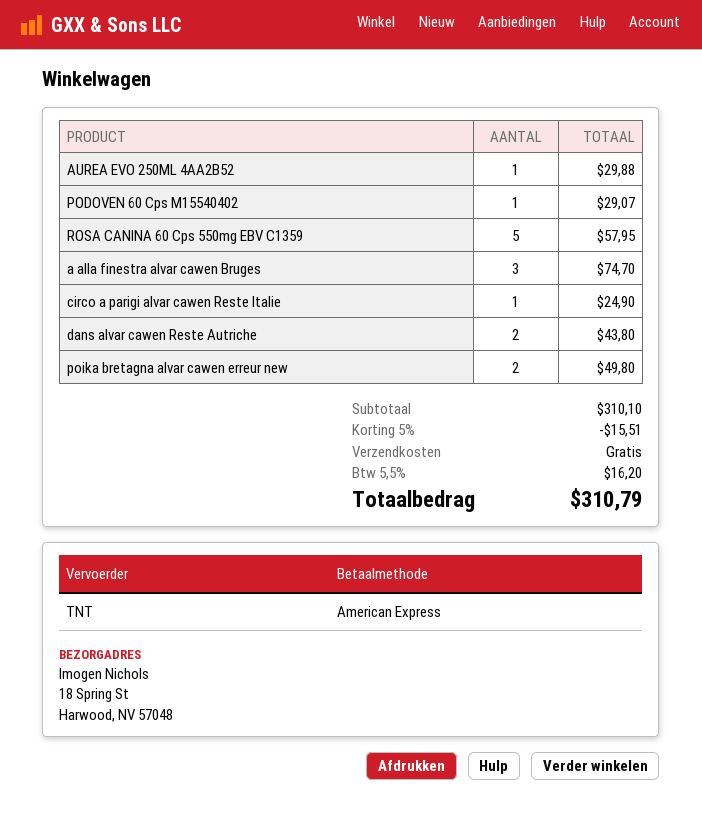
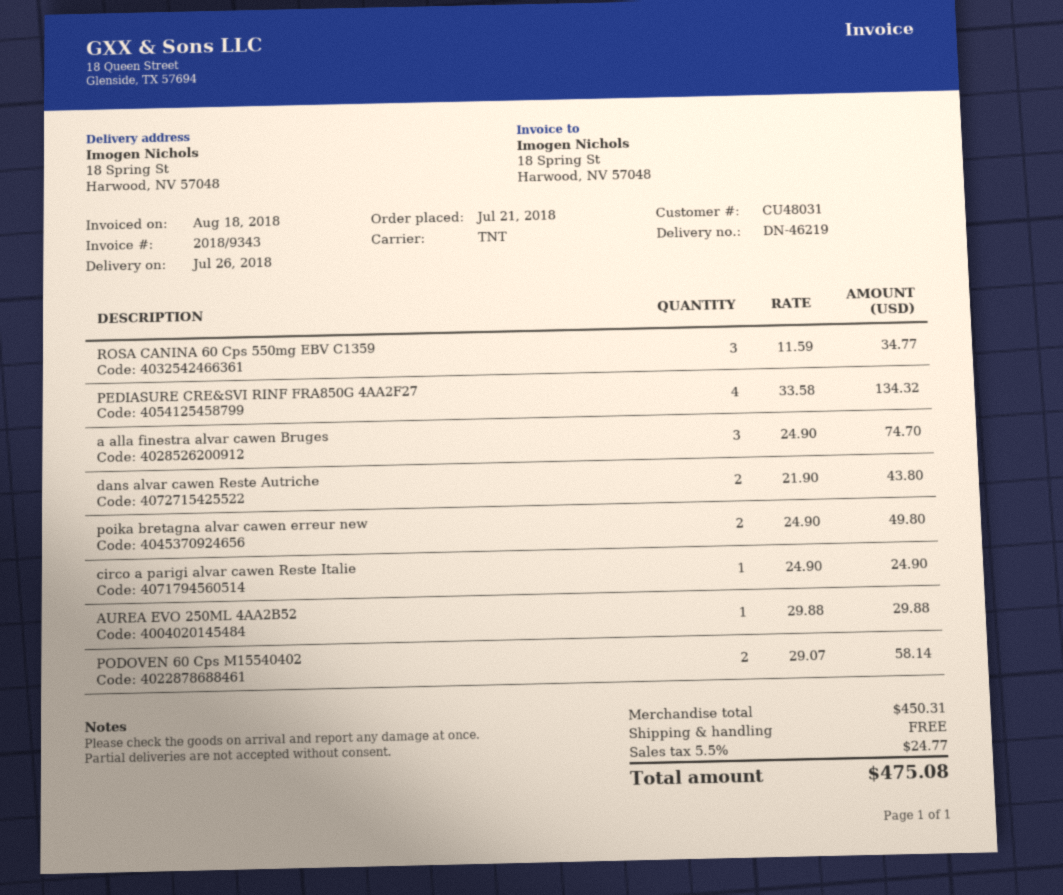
PODOVEN 60 Cps M15540402: 1 for 29.07 -> 2 for 58.14
ROSA CANINA 60 Cps 550mg EBV C1359: 5 for 57.95 -> 3 for 34.77
PEDIASURE CRE&SVI RINF FRA850G 4AA2F27: none -> 4 for 134.32
subtotal: 310.10 -> 450.31
discount: 5% = 15.51 -> none
tax: 5.5% = 16.20 -> 5.5% = 24.77
total: 310.79 -> 475.08

